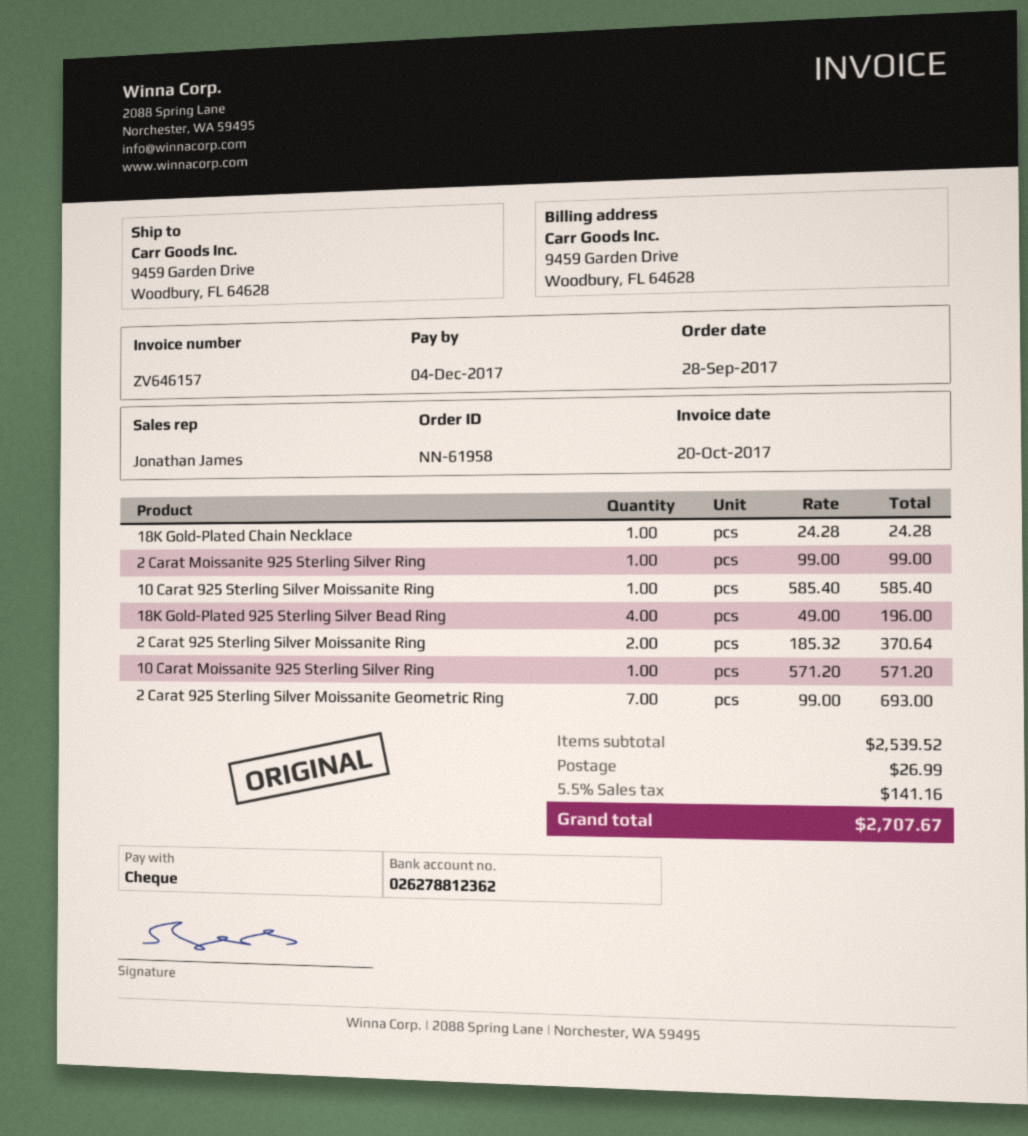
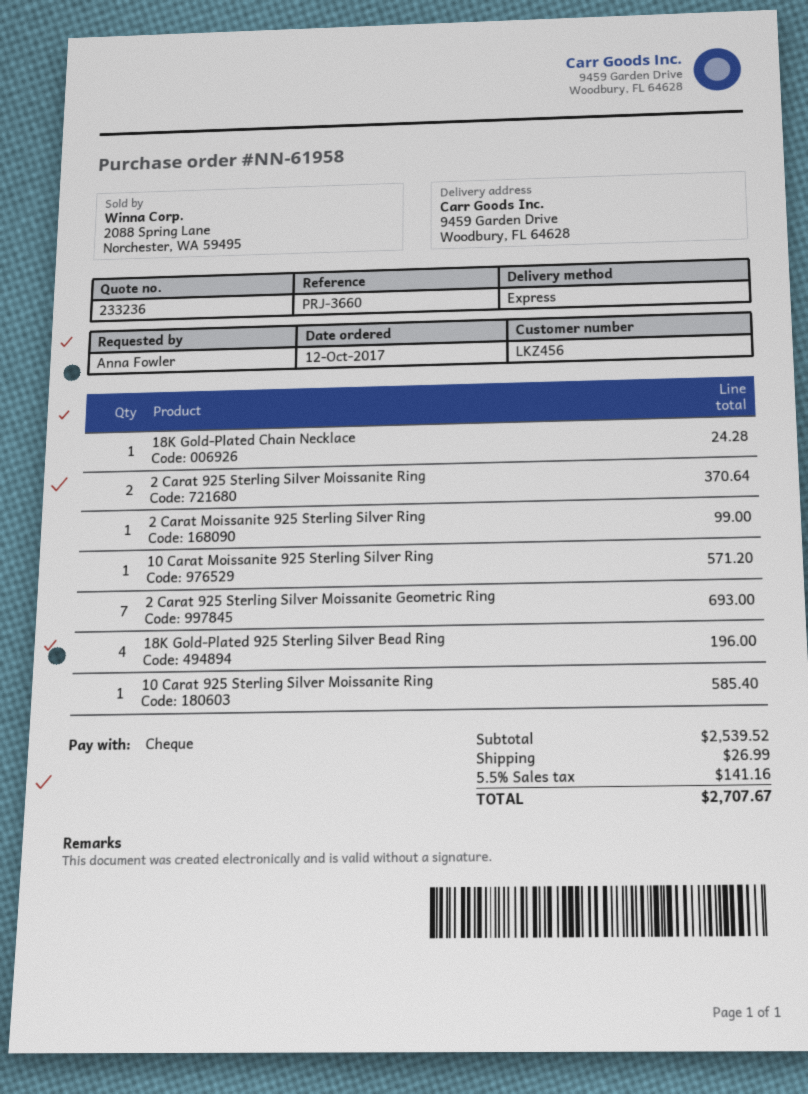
order date: 2017-09-28 -> 2017-10-12

